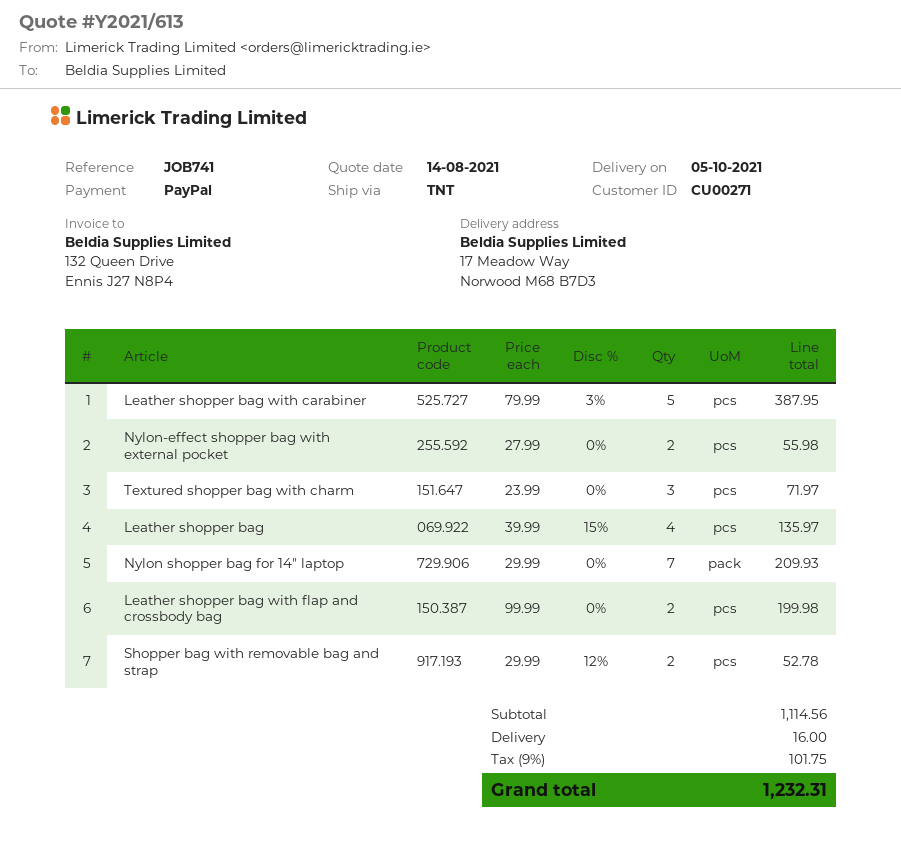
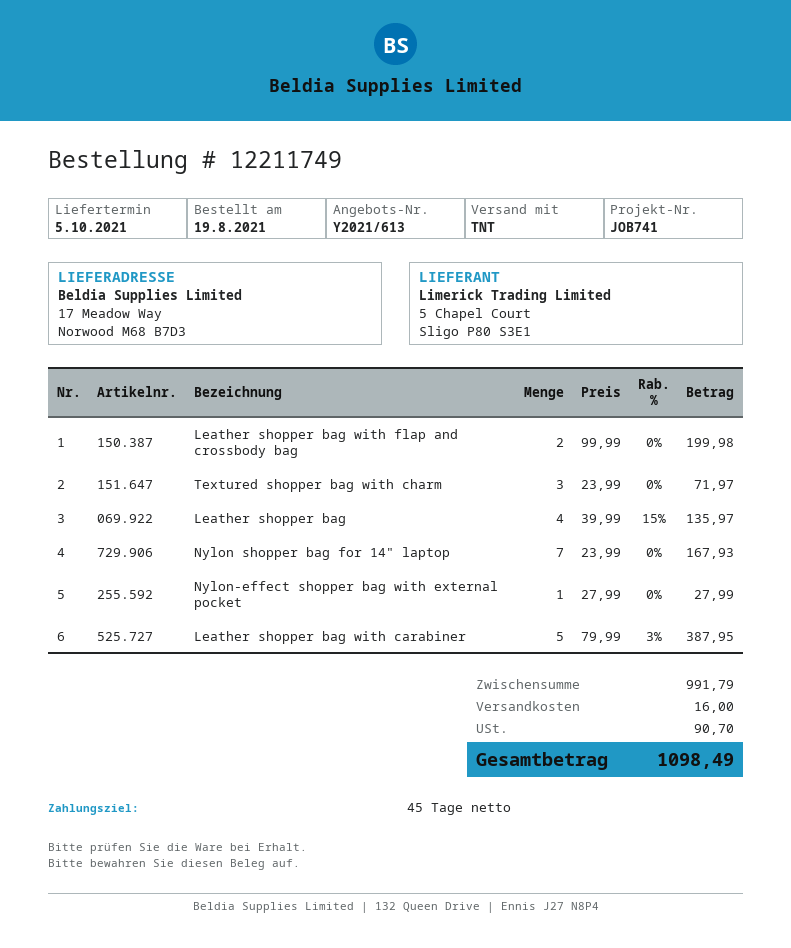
Nylon-effect shopper bag with external pocket: 2 x 27.99 = 55.98 -> 1 x 27.99 = 27.99
Nylon shopper bag for 14" laptop: 7 x 29.99 = 209.93 -> 7 x 23.99 = 167.93
Shopper bag with removable bag and strap: 2 x 29.99 - 12% = 52.78 -> none
subtotal: 1114.56 -> 991.79
tax: 101.75 -> 90.70
total: 1232.31 -> 1098.49

